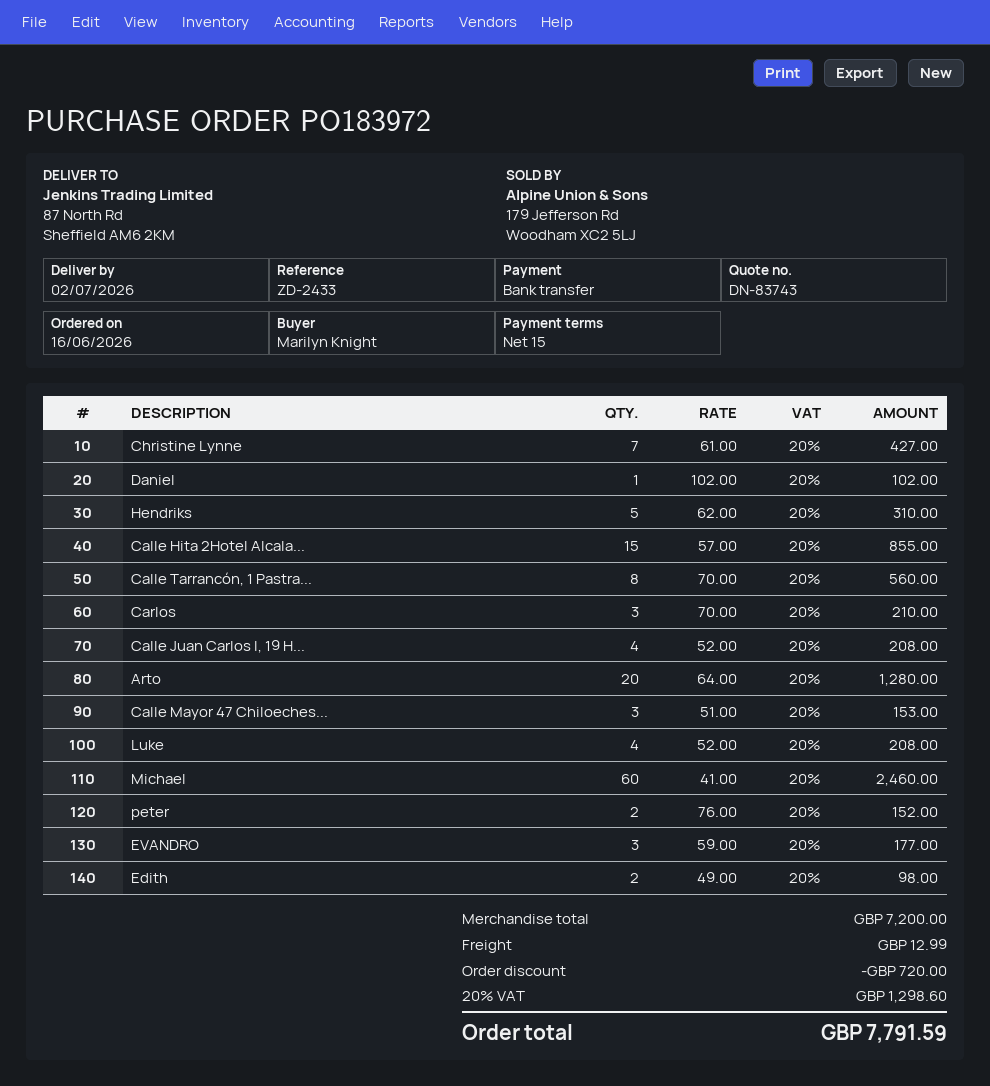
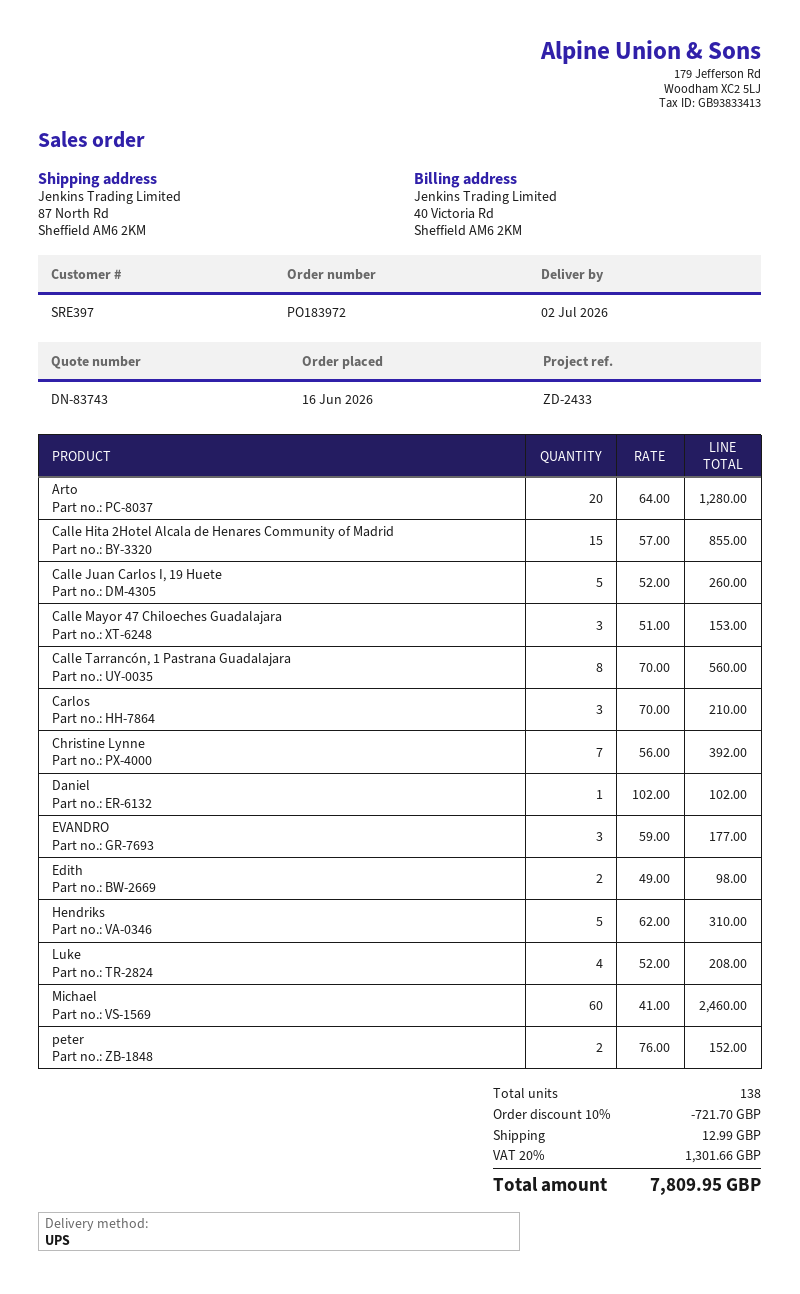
Christine Lynne: 7 x 61.00 = 427.00 -> 7 x 56.00 = 392.00
Calle Juan Carlos I, 19 H...: 4 x 52.00 = 208.00 -> 5 x 52.00 = 260.00
discount: 720.00 -> 721.70
tax: 20% = 1298.60 -> 20% = 1301.66
total: 7791.59 -> 7809.95

